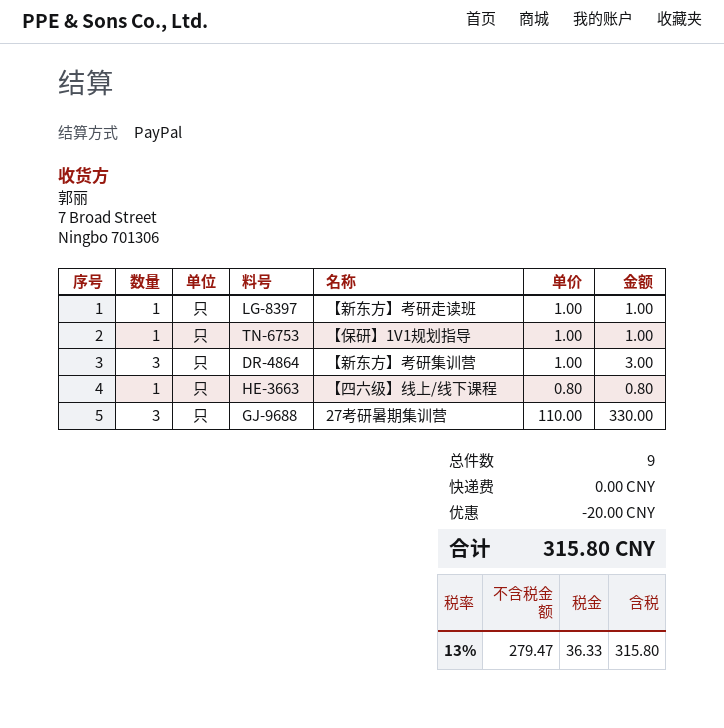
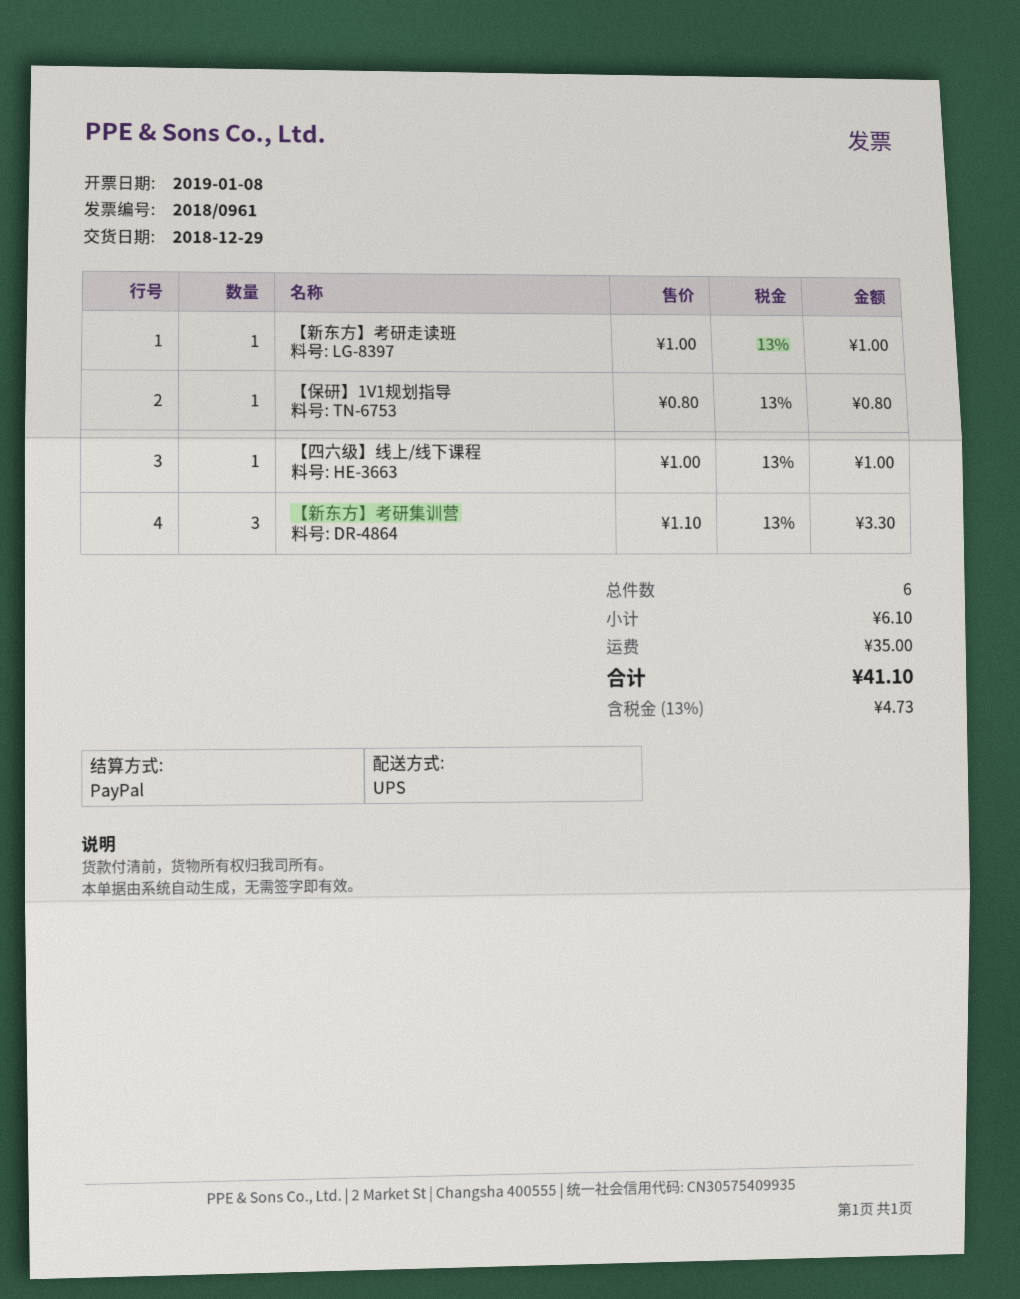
【保研】1V1规划指导: 1 x 1.00 = 1.00 -> 1 x 0.80 = 0.80
【新东方】考研集训营: 3 x 1.00 = 3.00 -> 3 x 1.10 = 3.30
【四六级】线上/线下课程: 1 x 0.80 = 0.80 -> 1 x 1.00 = 1.00
27考研暑期集训营: 3 x 110.00 = 330.00 -> none
total quantity: 9 -> 6
discount: 20.00 -> none
shipping: 0.00 -> 35.00
tax: 13% = 36.33 -> 13% = 4.73
total: 315.80 -> 41.10

